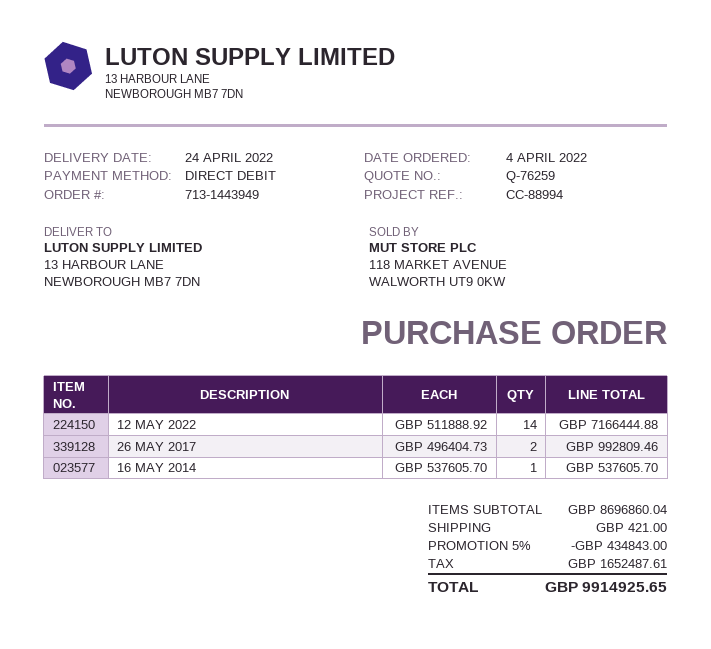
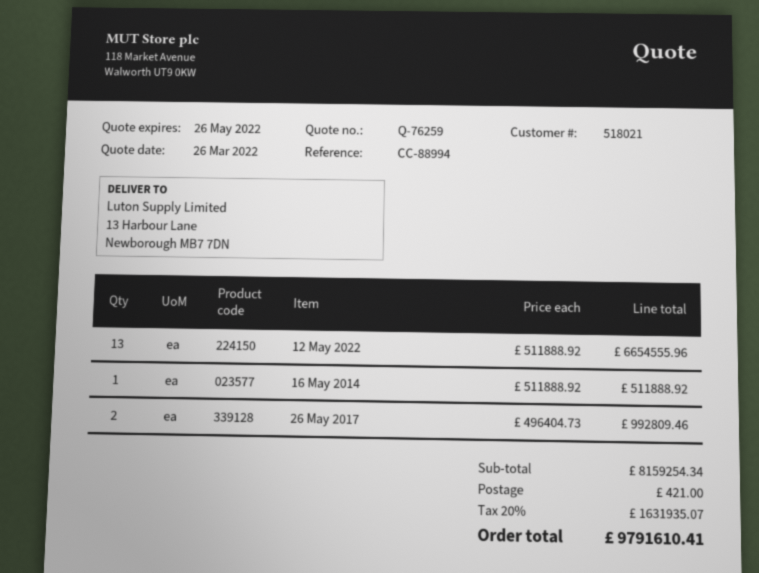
12 MAY 2022: 14 x 511888.92 = 7166444.88 -> 13 x 511888.92 = 6654555.96
16 MAY 2014: 1 x 537605.70 = 537605.70 -> 1 x 511888.92 = 511888.92
subtotal: 8696860.04 -> 8159254.34
discount: 5% = 434843.00 -> none
tax: 1652487.61 -> 1631935.07
total: 9914925.65 -> 9791610.41

